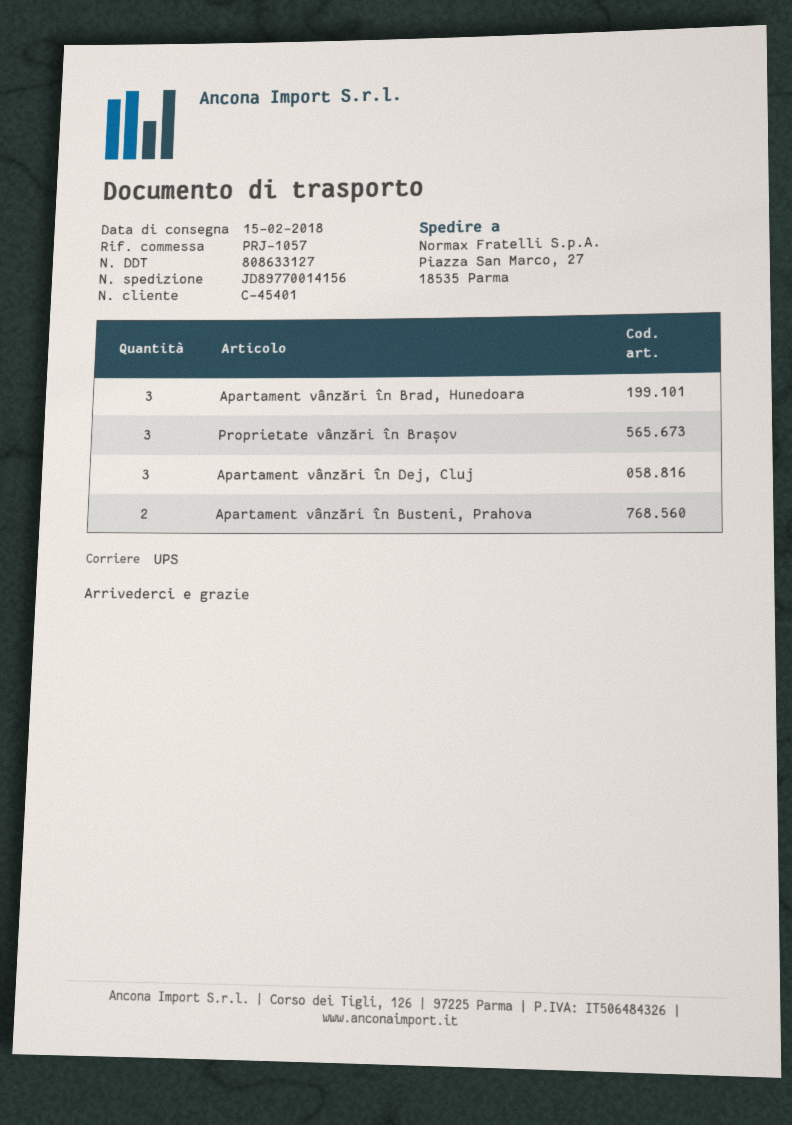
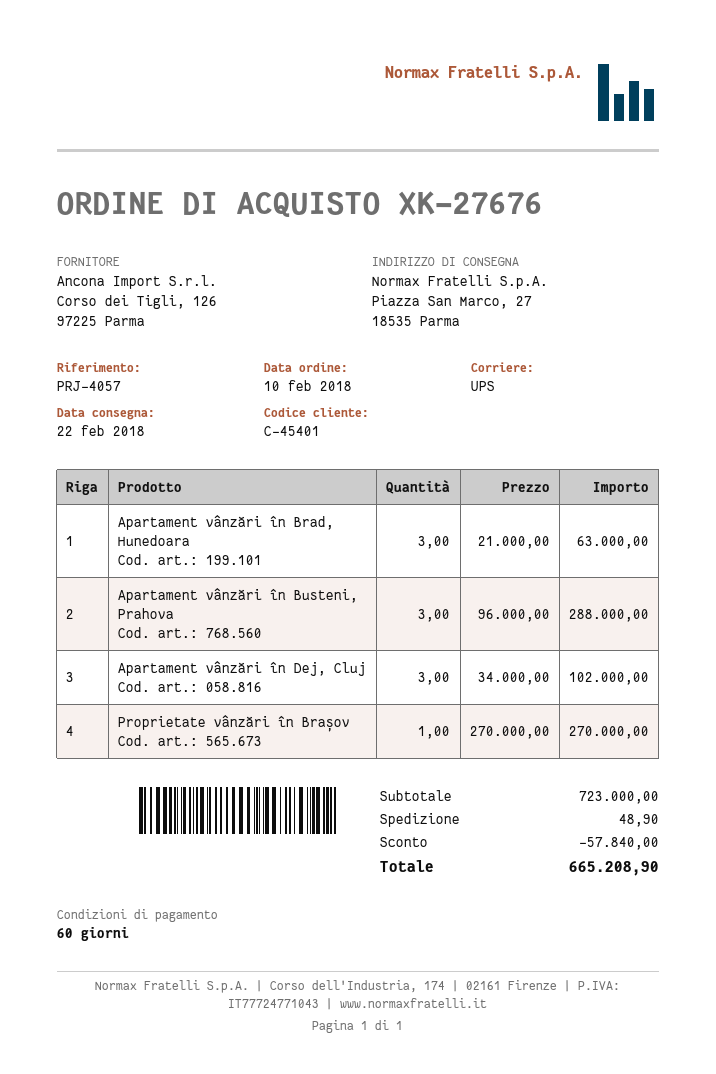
delivery date: 2018-02-15 -> 2018-02-22
reference: PRJ-1057 -> PRJ-4057
Proprietate vânzări în Brașov: 3 -> 1
Apartament vânzări în Busteni, Prahova: 2 -> 3

